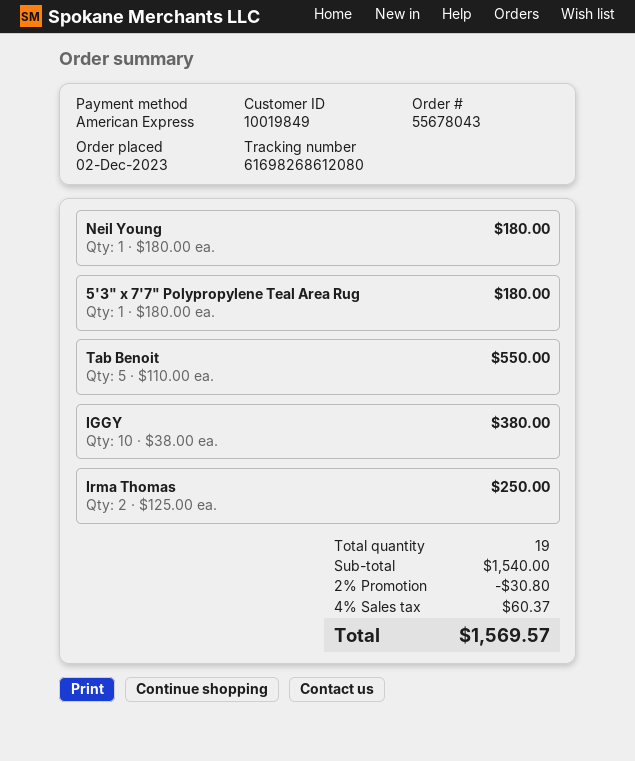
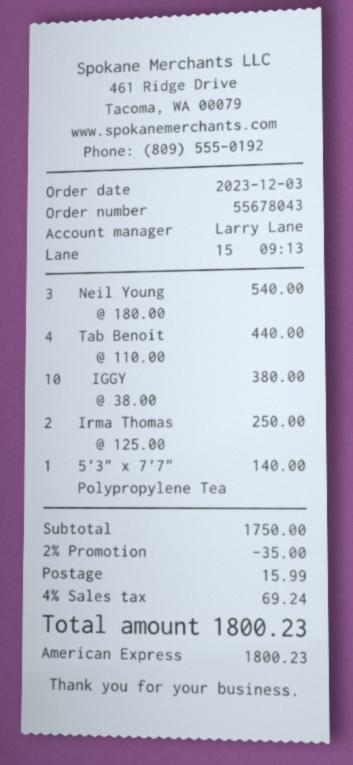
order date: 2023-12-02 -> 2023-12-03
Neil Young: 1 x 180.00 = 180.00 -> 3 x 180.00 = 540.00
5'3" x 7'7" Polypropylene Teal Area Rug: 1 x 180.00 = 180.00 -> 1 x 140.00 = 140.00
Tab Benoit: 5 x 110.00 = 550.00 -> 4 x 110.00 = 440.00
subtotal: 1540.00 -> 1750.00
discount: 2% = 30.80 -> 2% = 35.00
shipping: none -> 15.99
tax: 4% = 60.37 -> 4% = 69.24
total: 1569.57 -> 1800.23

